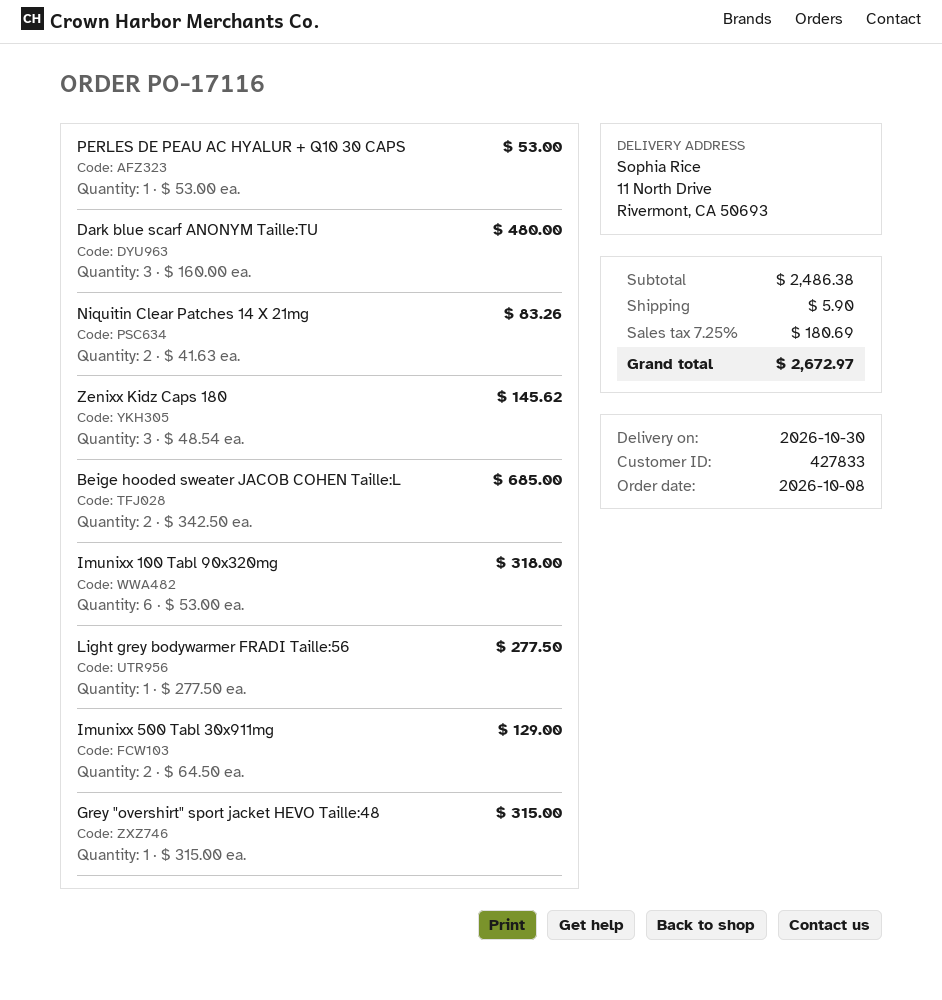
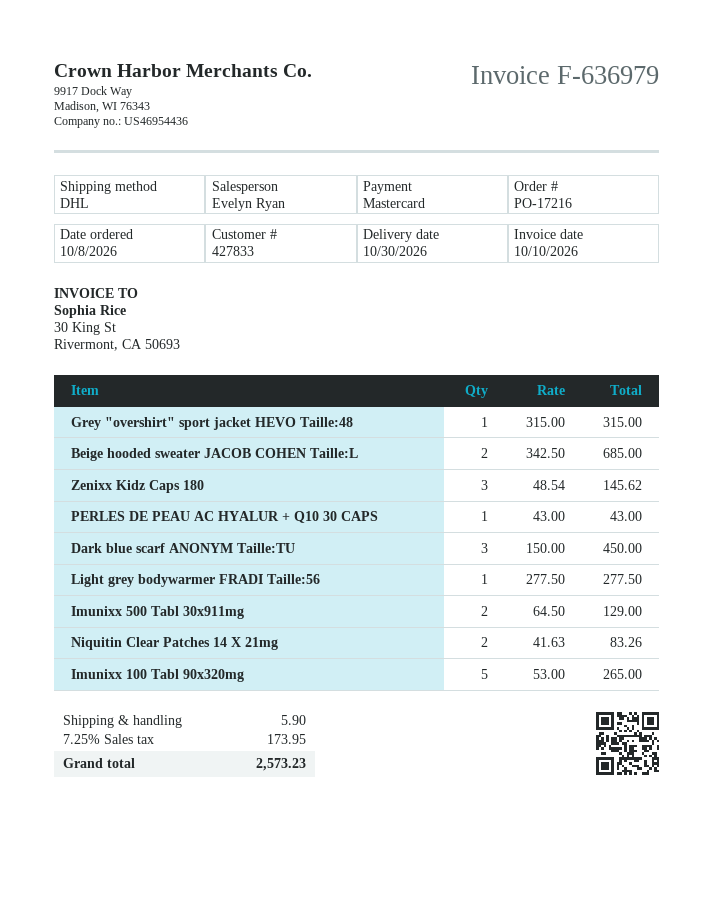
order number: PO-17116 -> PO-17216
PERLES DE PEAU AC HYALUR + Q10 30 CAPS: 1 x 53.00 = 53.00 -> 1 x 43.00 = 43.00
Dark blue scarf ANONYM Taille:TU: 3 x 160.00 = 480.00 -> 3 x 150.00 = 450.00
Imunixx 100 Tabl 90x320mg: 6 x 53.00 = 318.00 -> 5 x 53.00 = 265.00
tax: 7.25% = 180.69 -> 7.25% = 173.95
total: 2672.97 -> 2573.23

